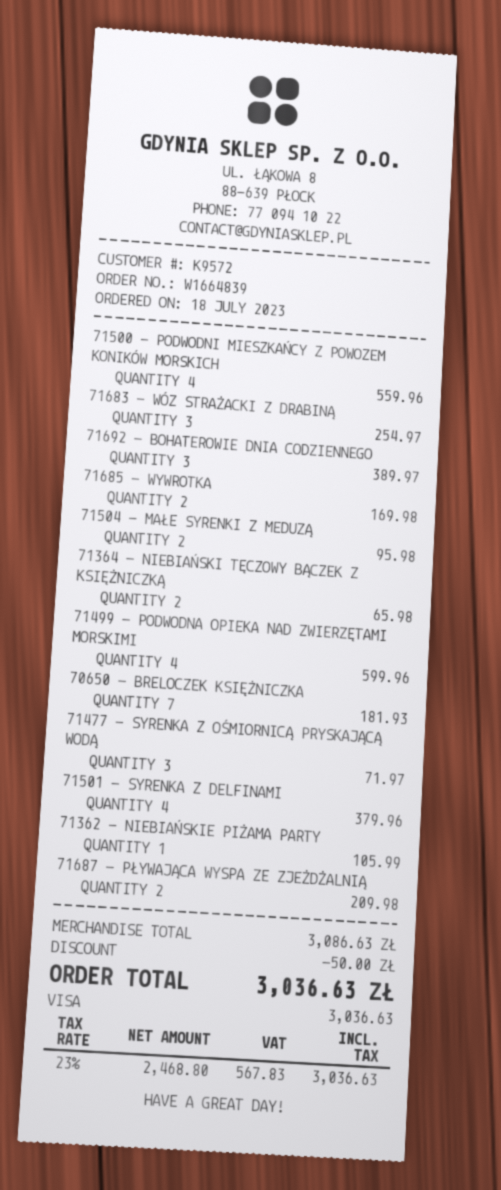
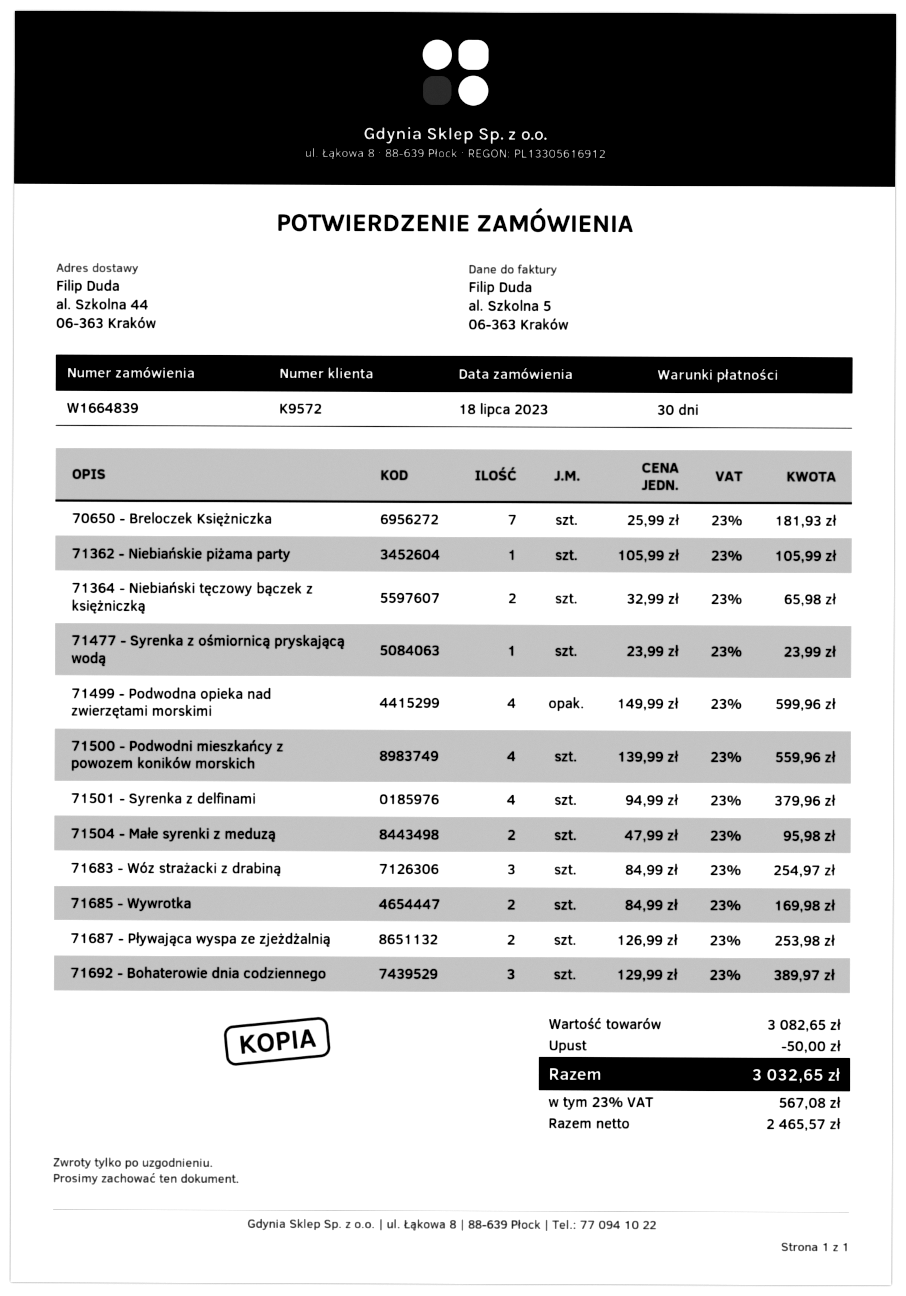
71477 - SYRENKA Z OŚMIORNICĄ PRYSKAJĄCĄ WODĄ: 3 for 71.97 -> 1 for 23.99
71687 - PŁYWAJĄCA WYSPA ZE ZJEŻDŻALNIĄ: 2 for 209.98 -> 2 for 253.98
subtotal: 3086.63 -> 3082.65
net: 2468.80 -> 2465.57
tax: 23% = 567.83 -> 23% = 567.08
total: 3036.63 -> 3032.65

